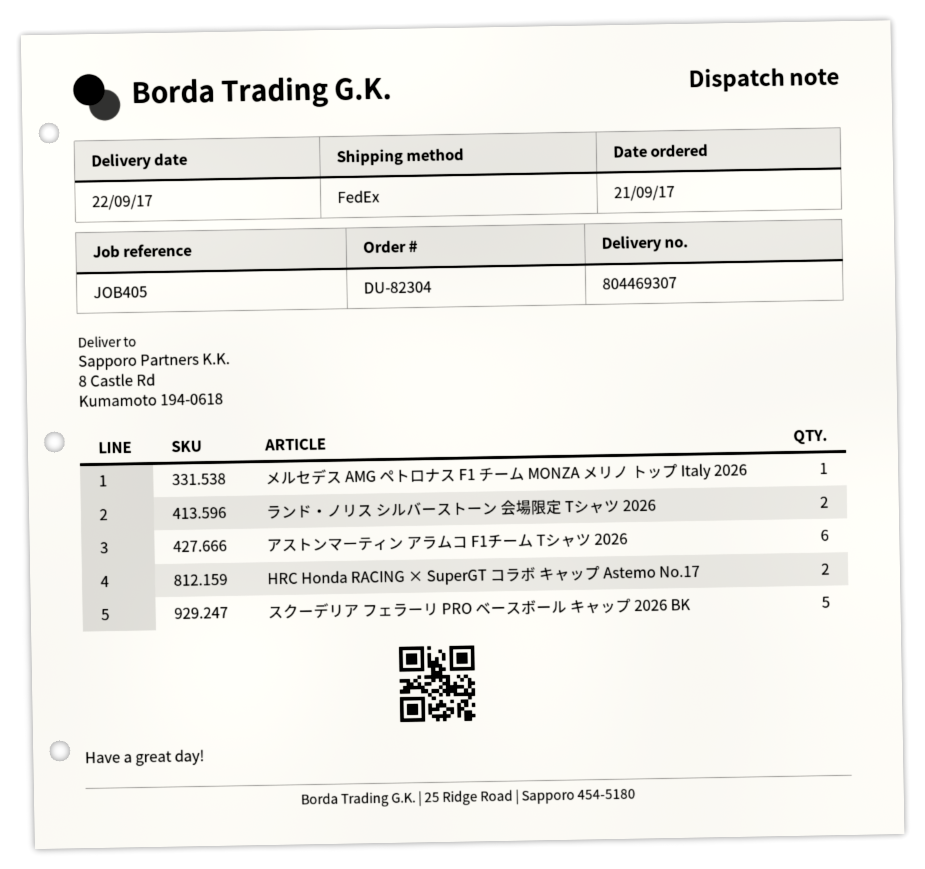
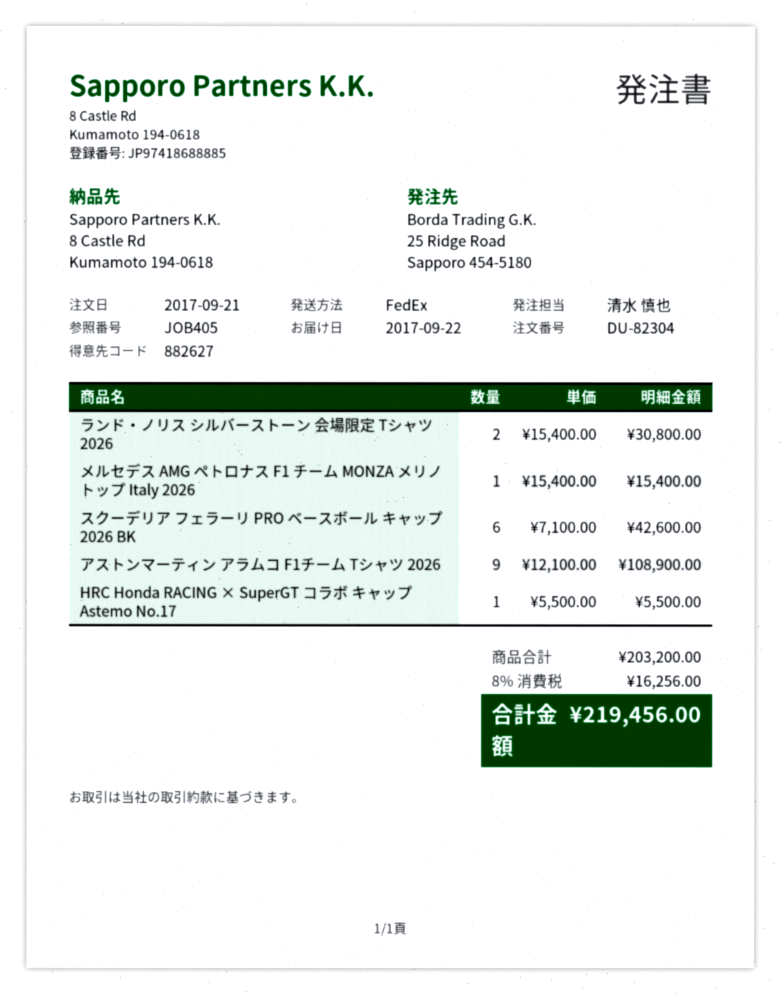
アストンマーティン アラムコ F1チーム Tシャツ 2026: 6 -> 9
HRC Honda RACING × SuperGT コラボ キャップ Astemo No.17: 2 -> 1
スクーデリア フェラーリ PRO ベースボール キャップ 2026 BK: 5 -> 6

